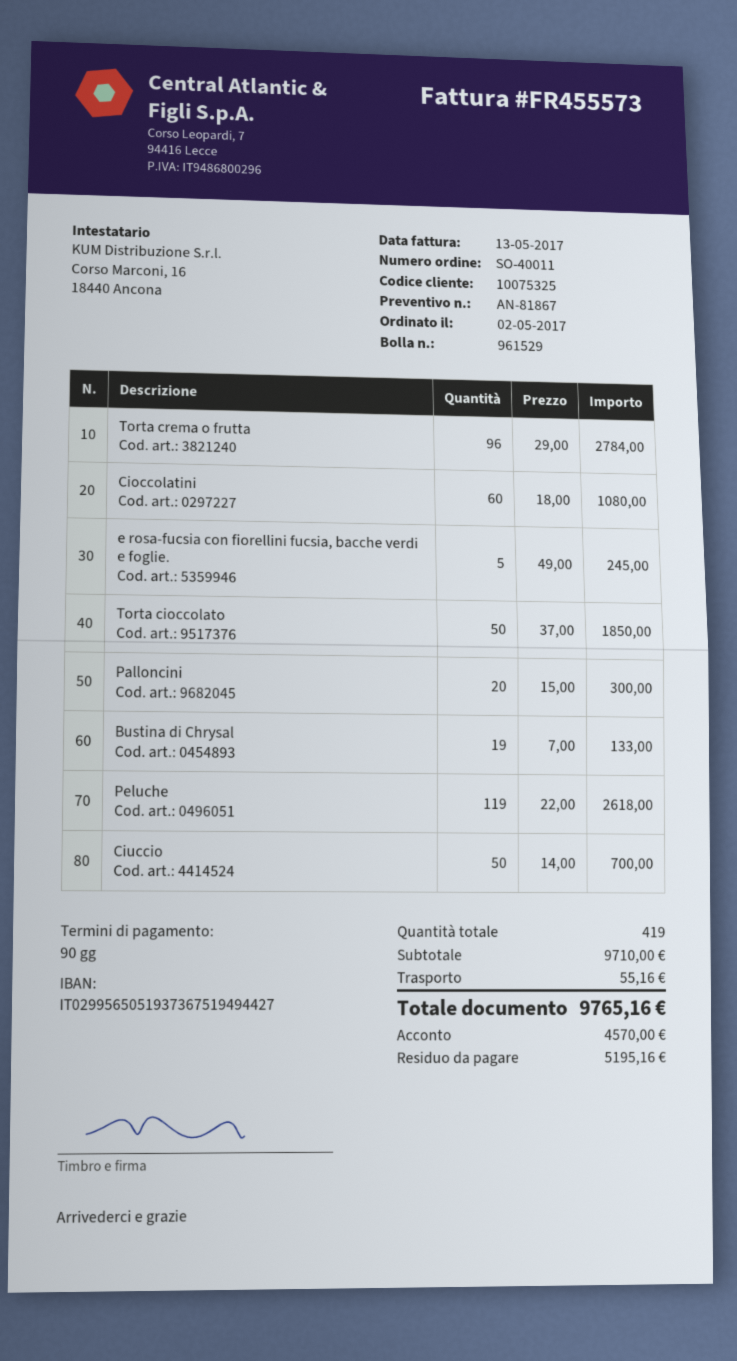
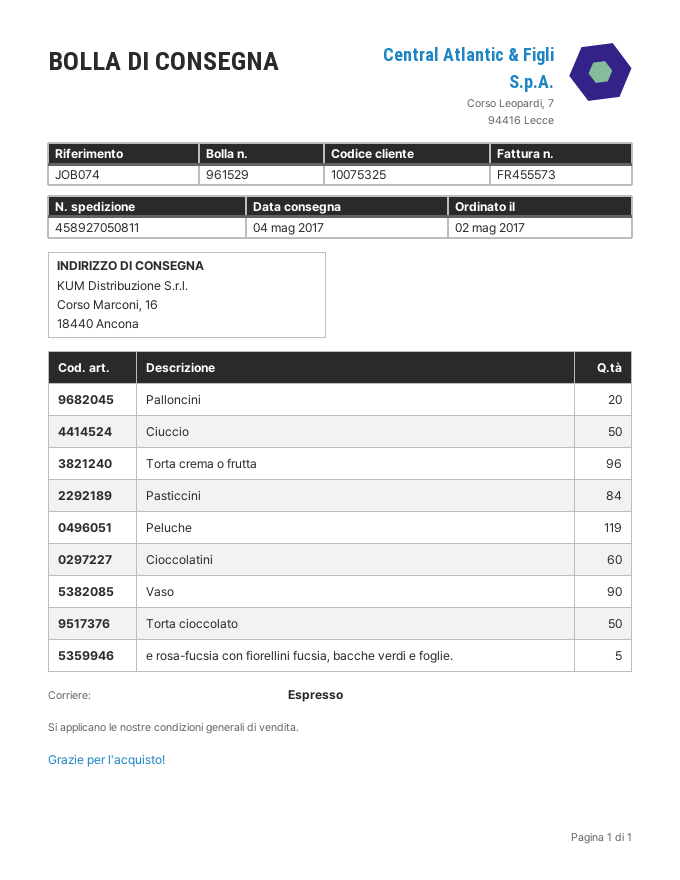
Bustina di Chrysal: 19 -> none
Pasticcini: none -> 84
Vaso: none -> 90

